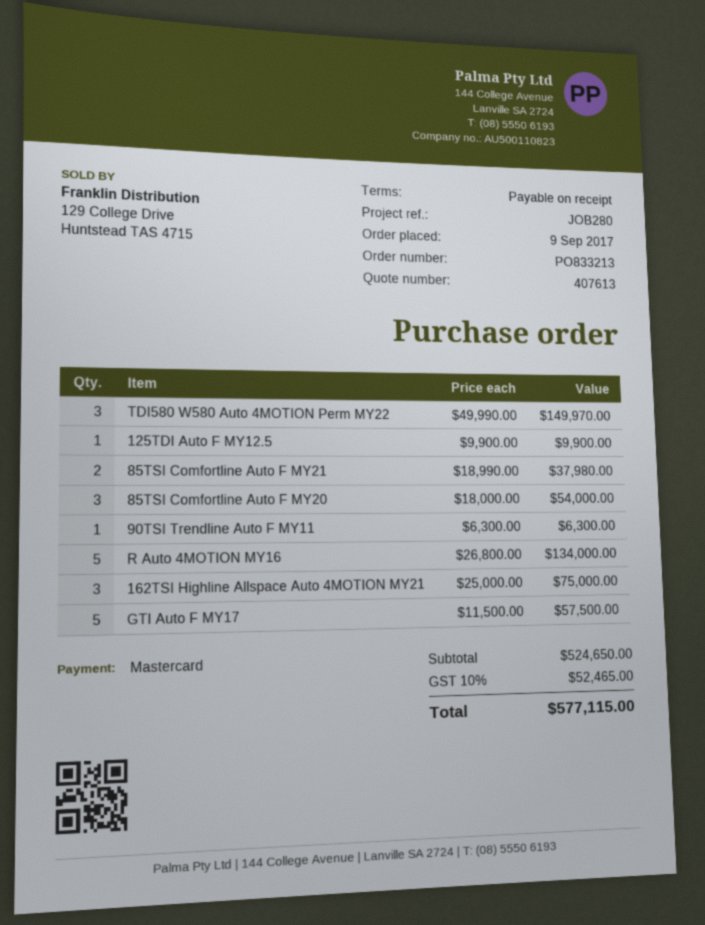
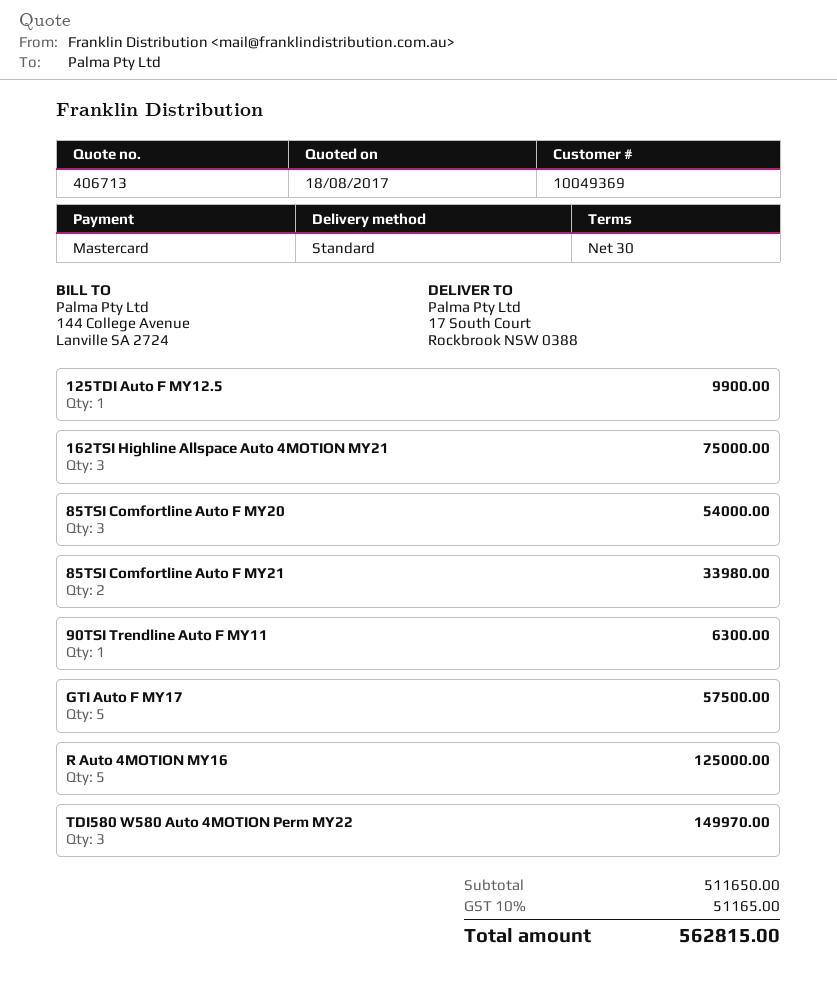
quote number: 407613 -> 406713
payment terms: on receipt -> 30 days
85TSI Comfortline Auto F MY21: 2 for 37980.00 -> 2 for 33980.00
R Auto 4MOTION MY16: 5 for 134000.00 -> 5 for 125000.00
subtotal: 524650.00 -> 511650.00
tax: 10% = 52465.00 -> 10% = 51165.00
total: 577115.00 -> 562815.00

